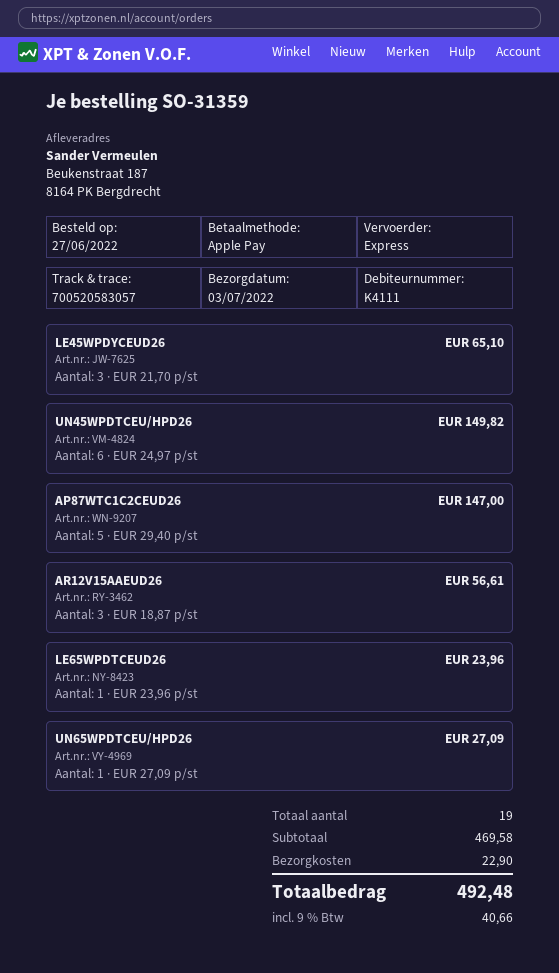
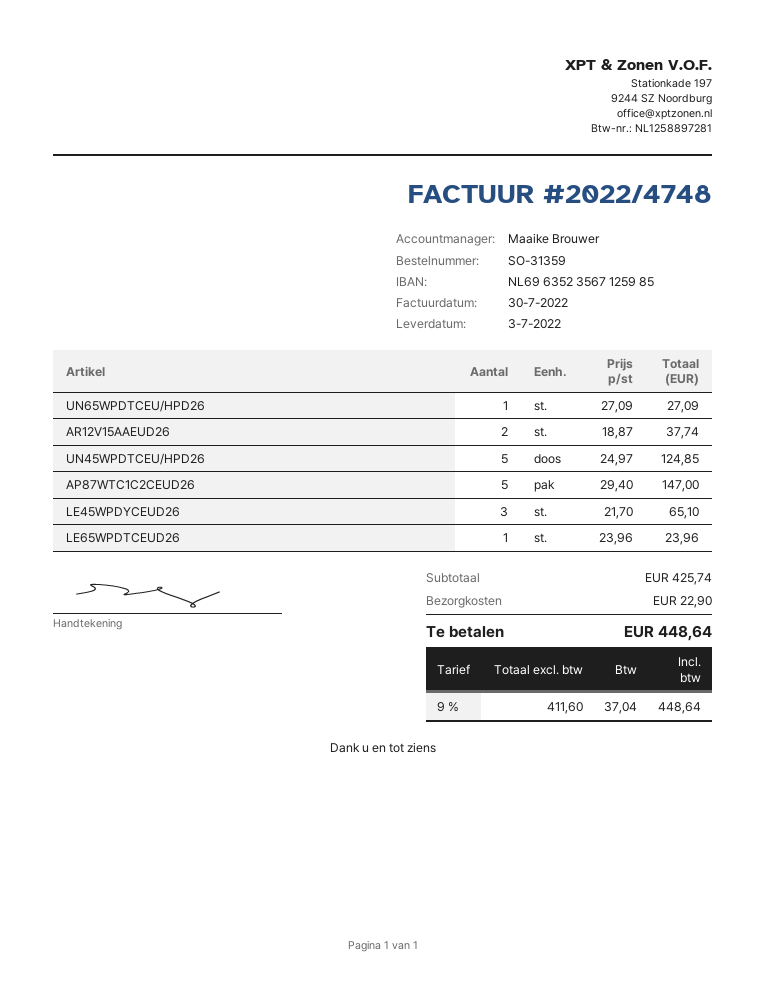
UN45WPDTCEU/HPD26: 6 x 24.97 = 149.82 -> 5 x 24.97 = 124.85
AR12V15AAEUD26: 3 x 18.87 = 56.61 -> 2 x 18.87 = 37.74
subtotal: 469.58 -> 425.74
tax: 9% = 40.66 -> 9% = 37.04
total: 492.48 -> 448.64

